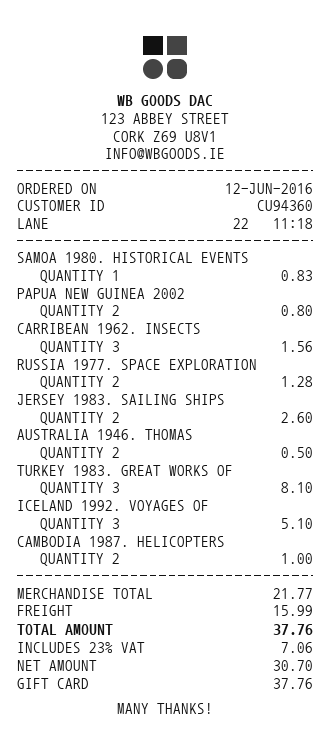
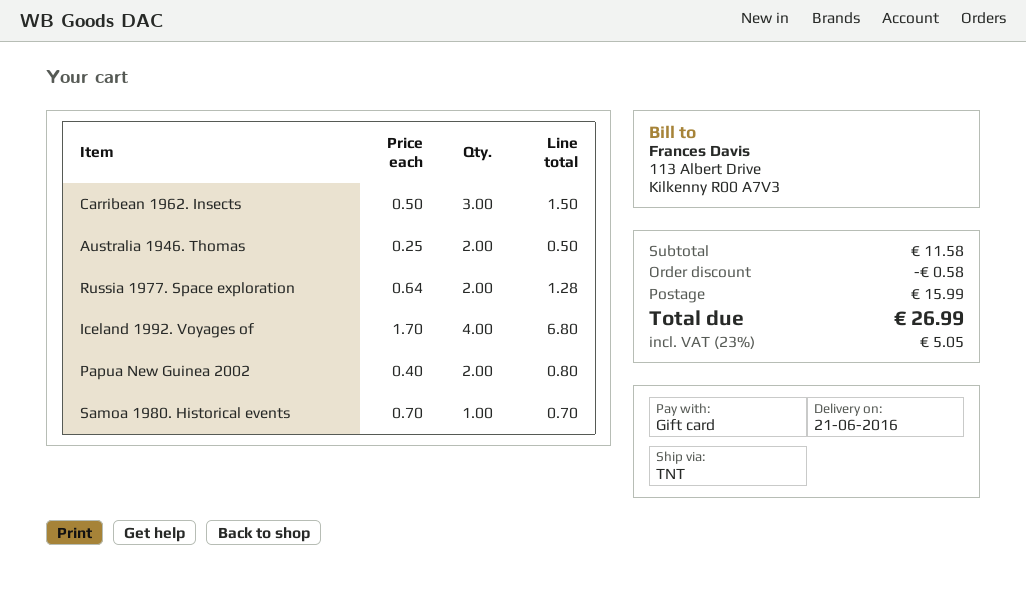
SAMOA 1980. HISTORICAL EVENTS: 1 for 0.83 -> 1 for 0.70
CARRIBEAN 1962. INSECTS: 3 for 1.56 -> 3 for 1.50
JERSEY 1983. SAILING SHIPS: 2 for 2.60 -> none
TURKEY 1983. GREAT WORKS OF: 3 for 8.10 -> none
ICELAND 1992. VOYAGES OF: 3 for 5.10 -> 4 for 6.80
CAMBODIA 1987. HELICOPTERS: 2 for 1.00 -> none
subtotal: 21.77 -> 11.58
discount: none -> 0.58
tax: 23% = 7.06 -> 23% = 5.05
total: 37.76 -> 26.99

